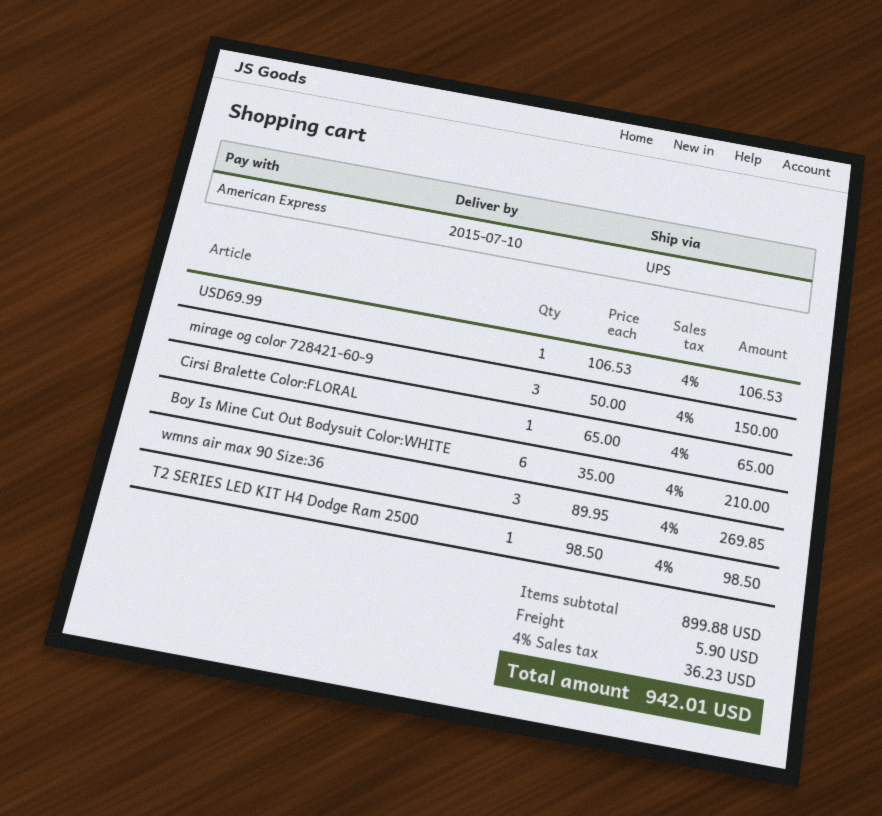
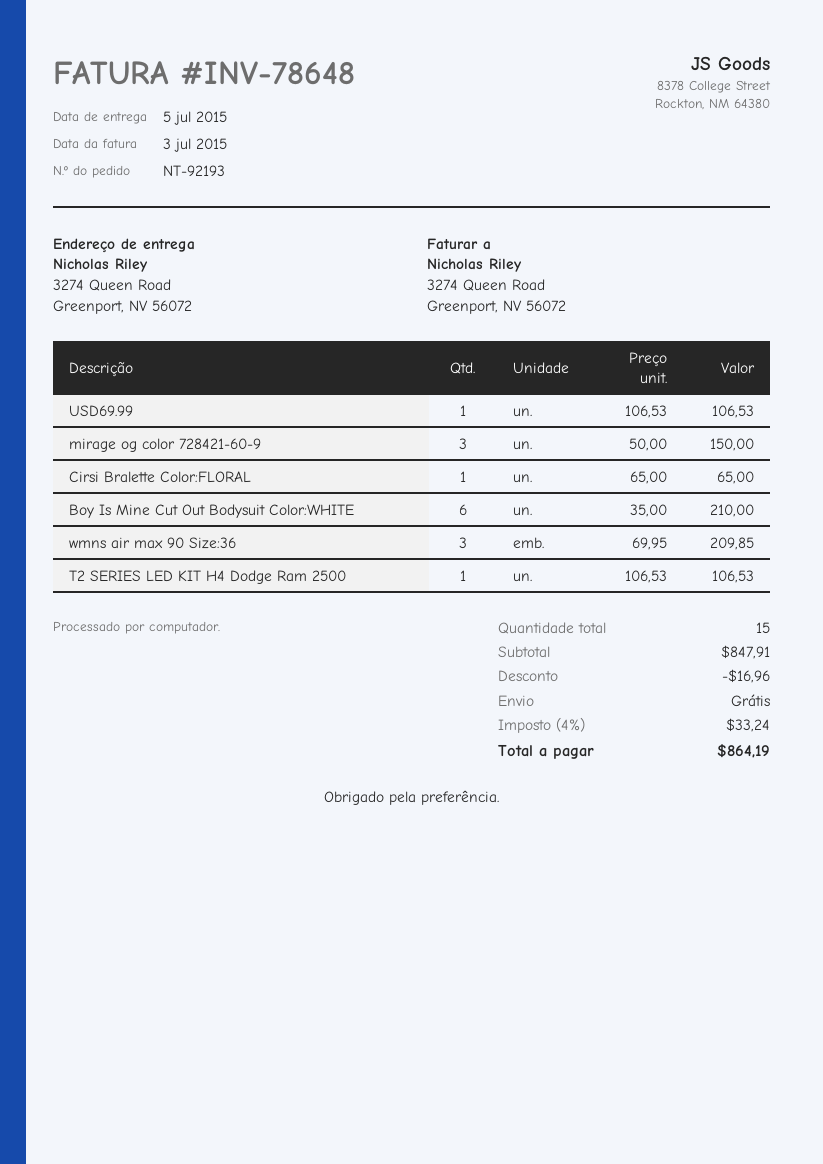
delivery date: 2015-07-10 -> 2015-07-05
wmns air max 90 Size:36: 3 x 89.95 = 269.85 -> 3 x 69.95 = 209.85
T2 SERIES LED KIT H4 Dodge Ram 2500: 1 x 98.50 = 98.50 -> 1 x 106.53 = 106.53
subtotal: 899.88 -> 847.91
discount: none -> 16.96
shipping: 5.90 -> 0.00
tax: 4% = 36.23 -> 4% = 33.24
total: 942.01 -> 864.19

